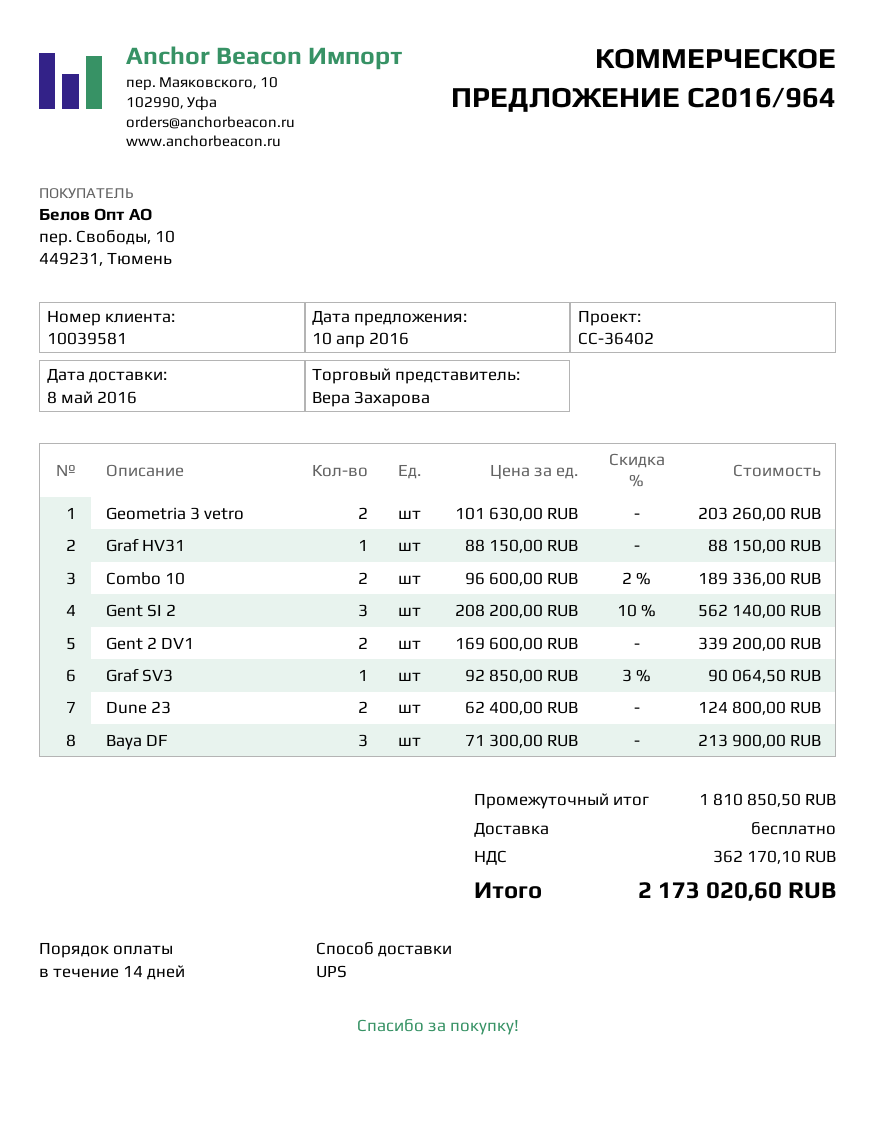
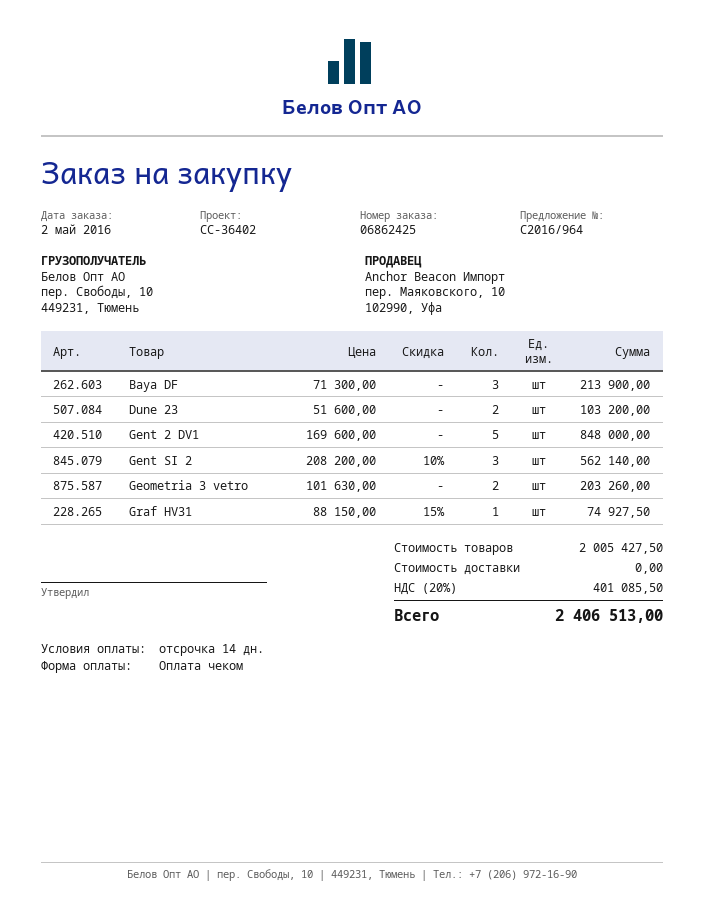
Graf HV31: 1 x 88150.00 = 88150.00 -> 1 x 88150.00 - 15% = 74927.50
Combo 10: 2 x 96600.00 - 2% = 189336.00 -> none
Gent 2 DV1: 2 x 169600.00 = 339200.00 -> 5 x 169600.00 = 848000.00
Graf SV3: 1 x 92850.00 - 3% = 90064.50 -> none
Dune 23: 2 x 62400.00 = 124800.00 -> 2 x 51600.00 = 103200.00
subtotal: 1810850.50 -> 2005427.50
tax: 362170.10 -> 401085.50
total: 2173020.60 -> 2406513.00

